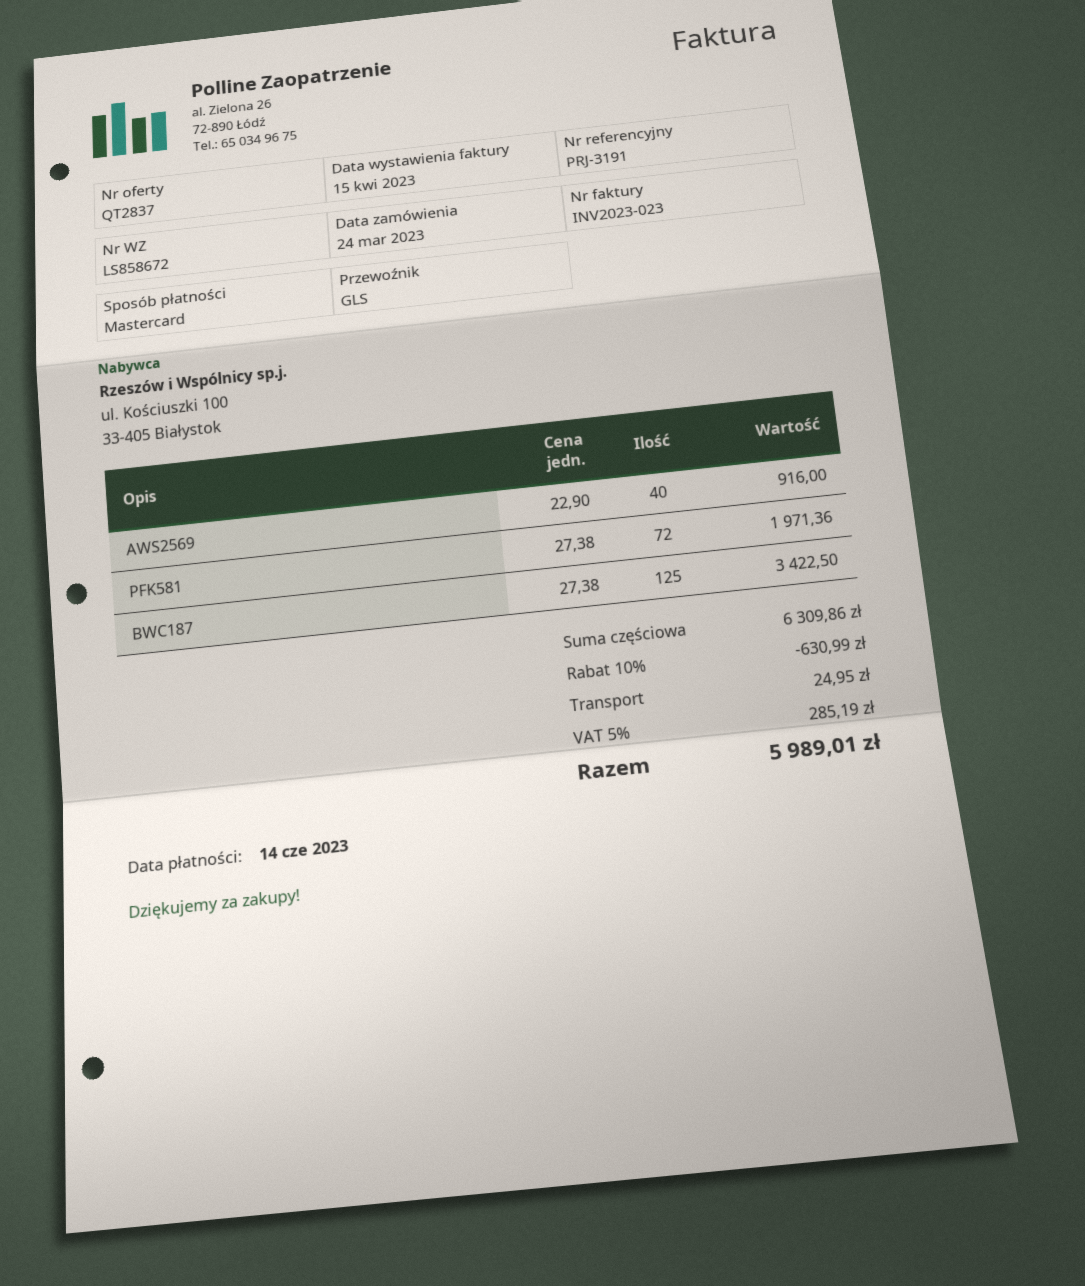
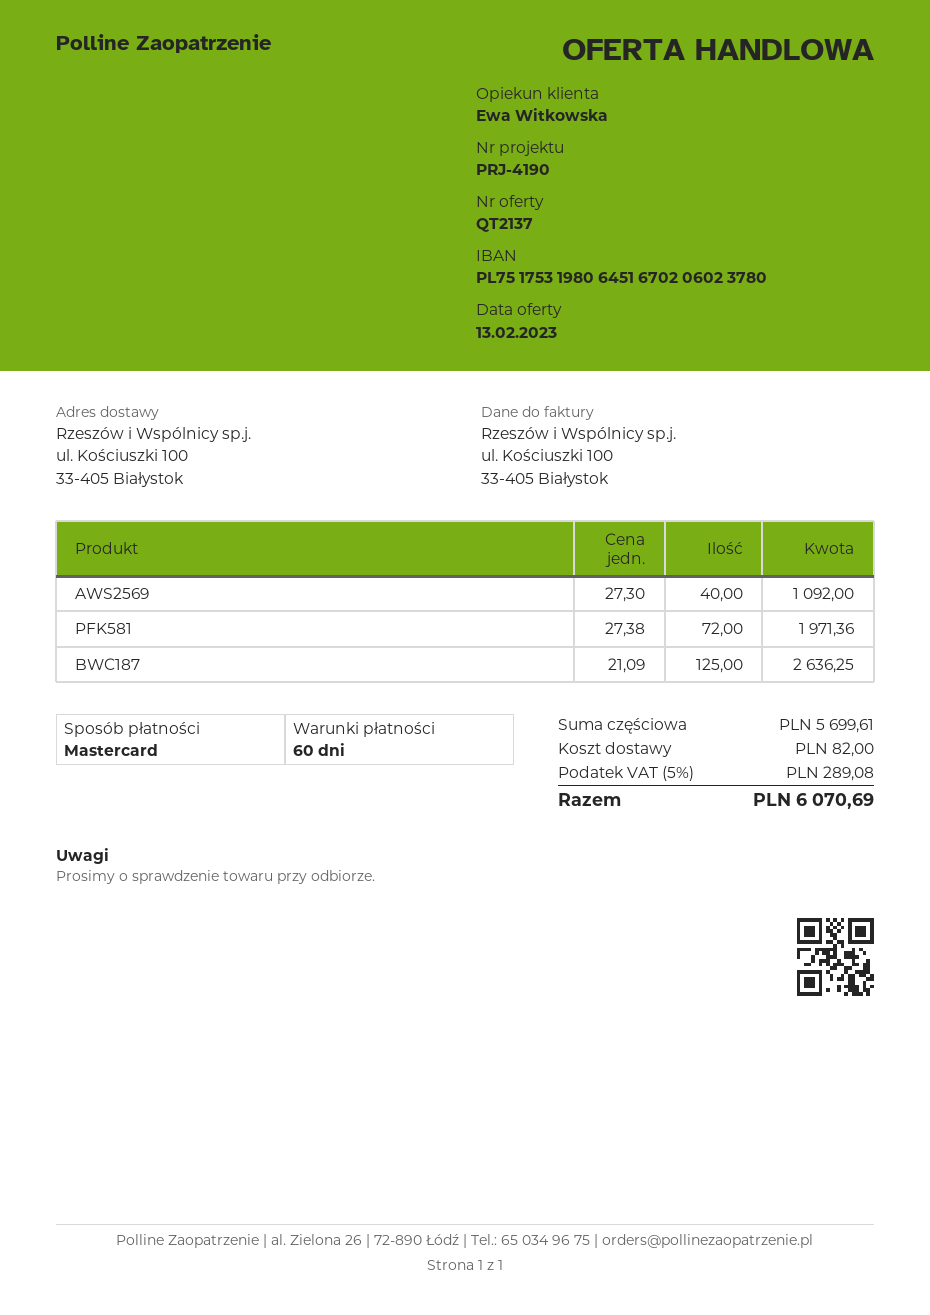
quote number: QT2837 -> QT2137
reference: PRJ-3191 -> PRJ-4190
AWS2569: 40 x 22.90 = 916.00 -> 40 x 27.30 = 1092.00
BWC187: 125 x 27.38 = 3422.50 -> 125 x 21.09 = 2636.25
subtotal: 6309.86 -> 5699.61
discount: 10% = 630.99 -> none
shipping: 24.95 -> 82.00
tax: 5% = 285.19 -> 5% = 289.08
total: 5989.01 -> 6070.69

